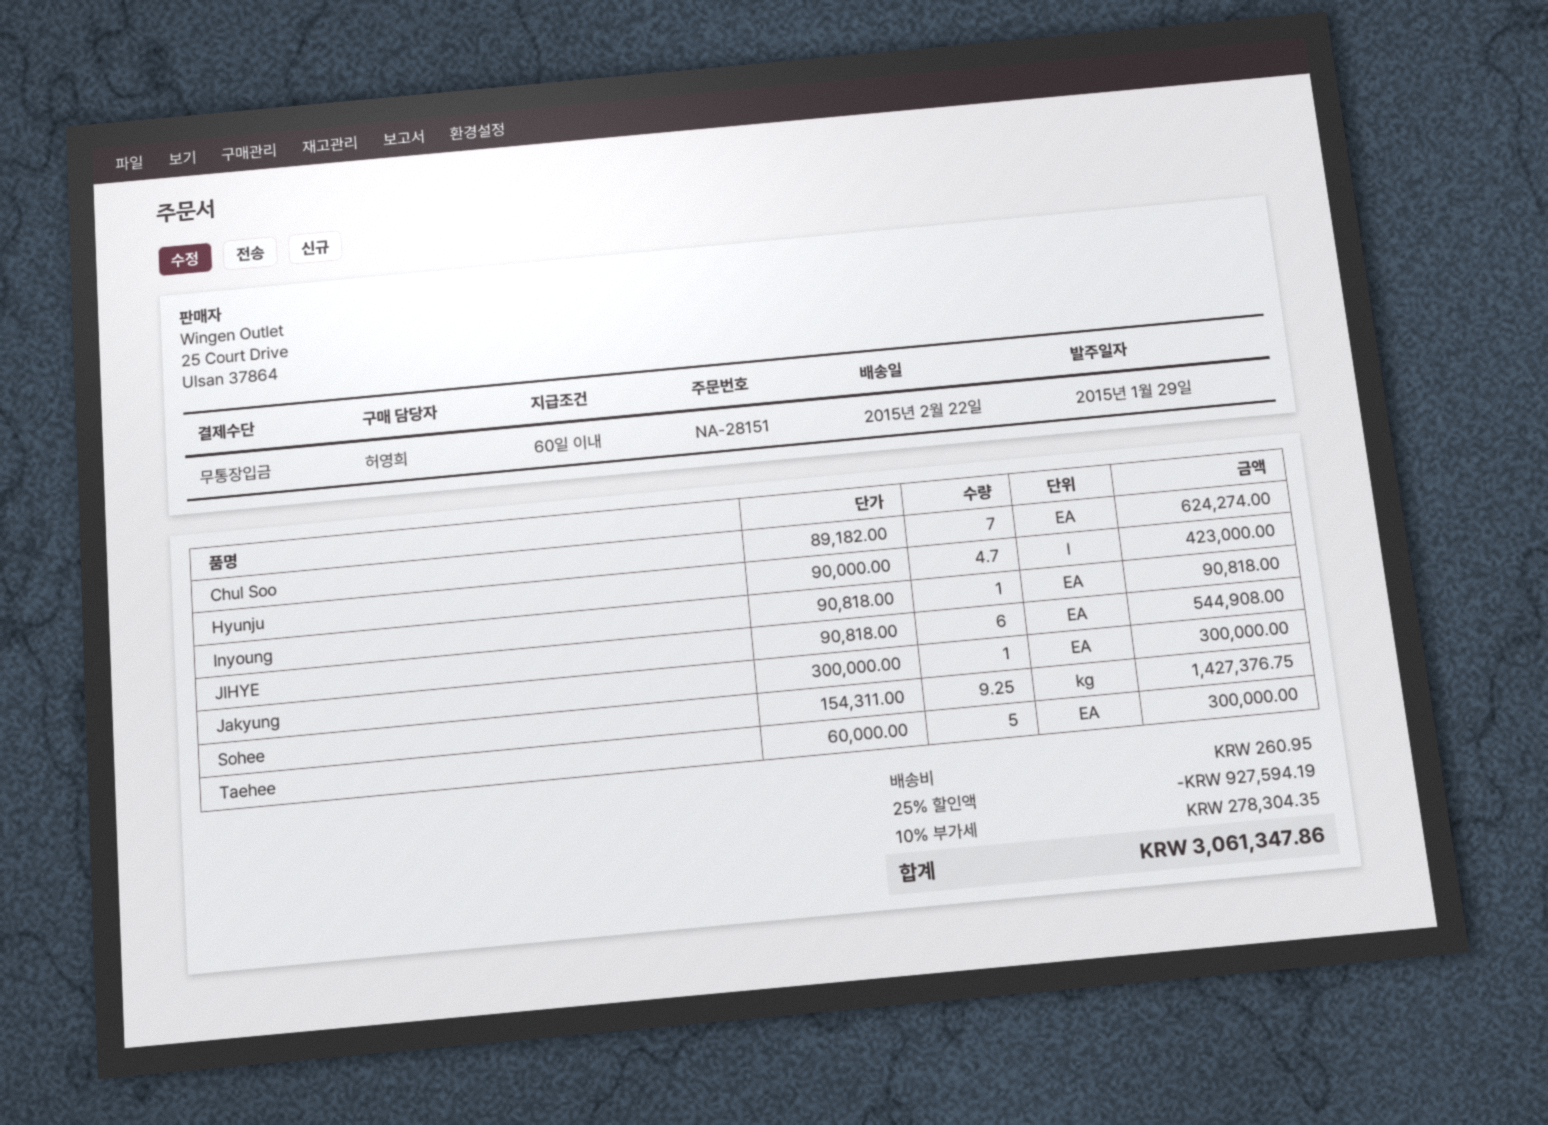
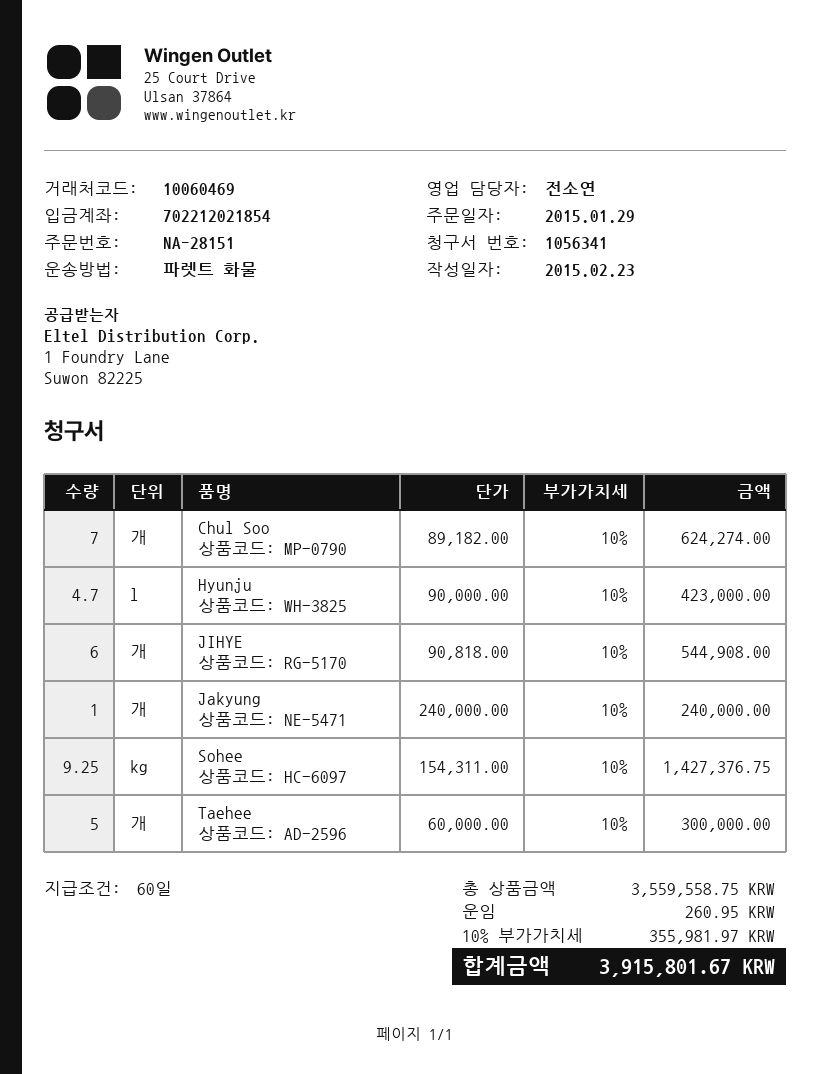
Inyoung: 1 x 90818.00 = 90818.00 -> none
Jakyung: 1 x 300000.00 = 300000.00 -> 1 x 240000.00 = 240000.00
discount: 25% = 927594.19 -> none
tax: 10% = 278304.35 -> 10% = 355981.97
total: 3061347.86 -> 3915801.67

